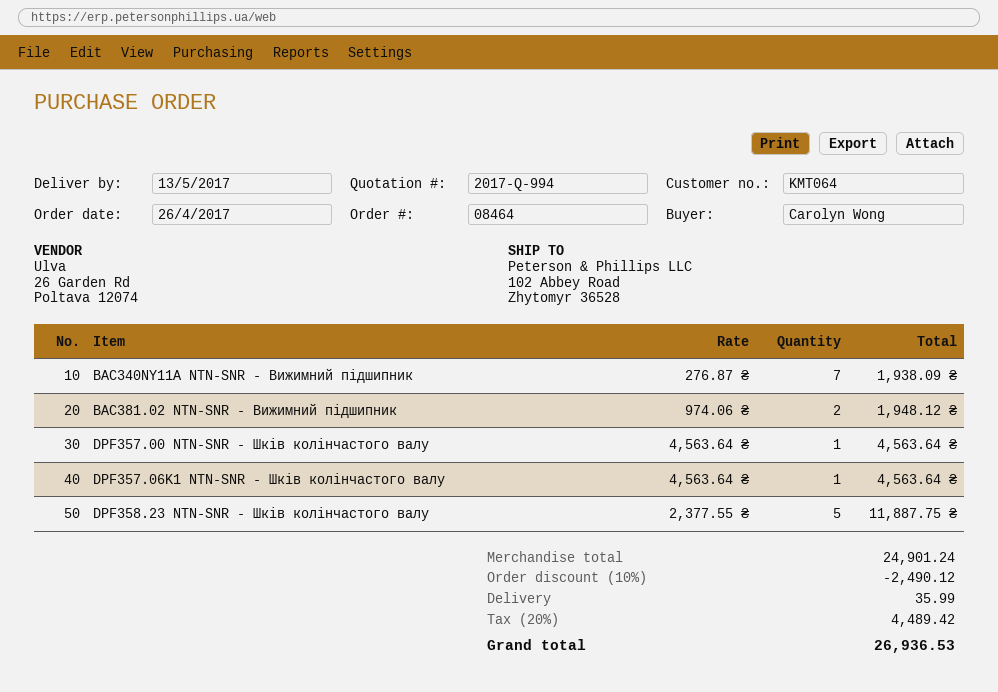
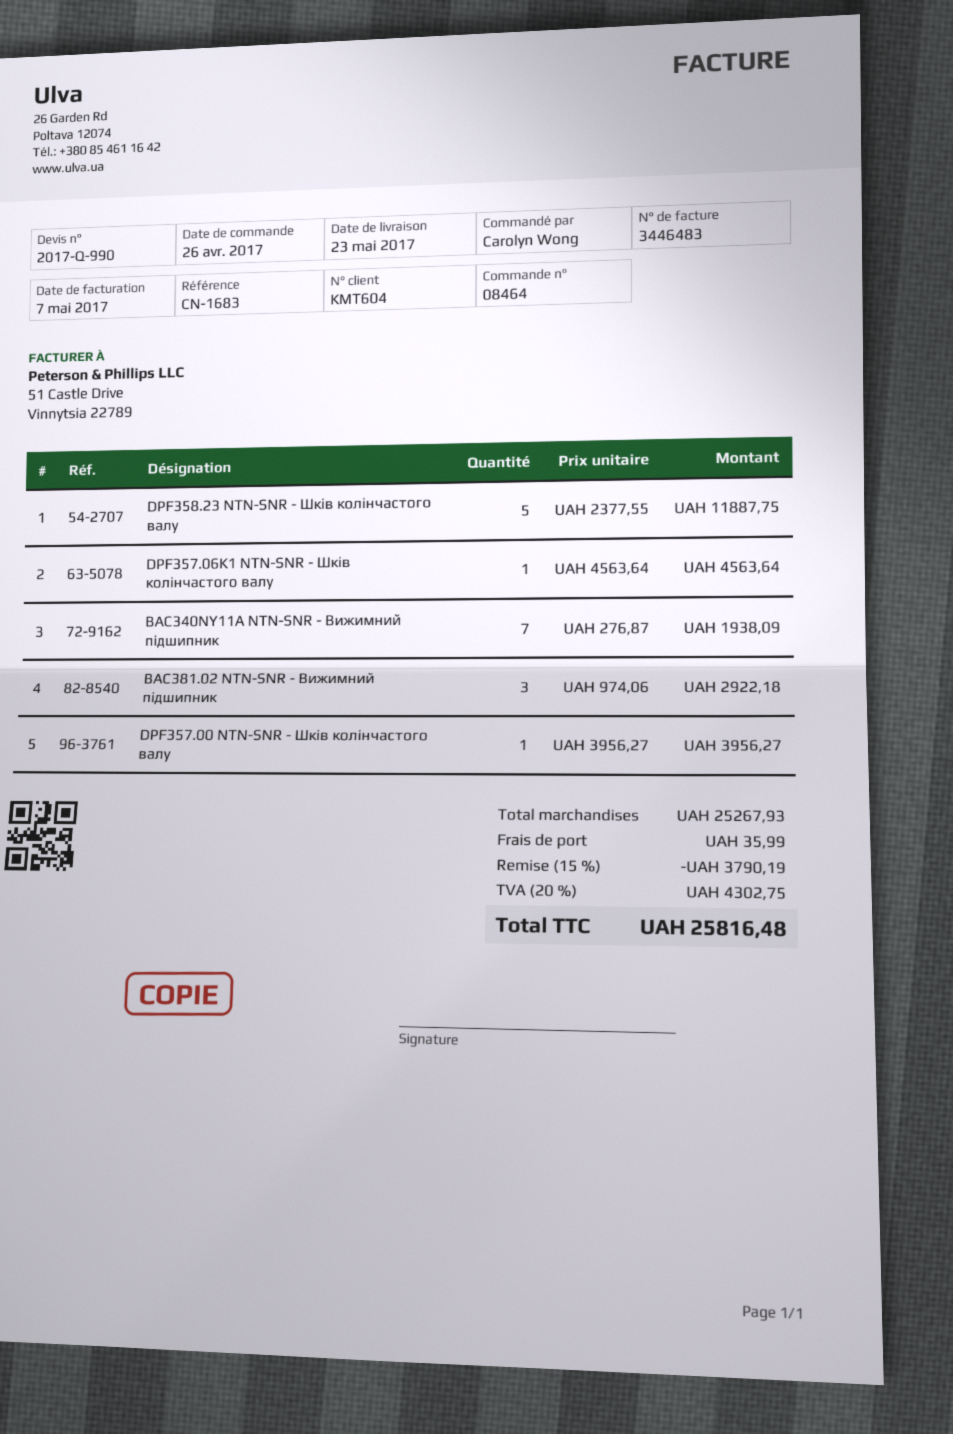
quote number: 2017-Q-994 -> 2017-Q-990
delivery date: 2017-05-13 -> 2017-05-23
customer number: KMT064 -> KMT604
BAC381.02 NTN-SNR - Вижимний підшипник: 2 x 974.06 = 1948.12 -> 3 x 974.06 = 2922.18
DPF357.00 NTN-SNR - Шків колінчастого валу: 1 x 4563.64 = 4563.64 -> 1 x 3956.27 = 3956.27
subtotal: 24901.24 -> 25267.93
discount: 10% = 2490.12 -> 15% = 3790.19
tax: 20% = 4489.42 -> 20% = 4302.75
total: 26936.53 -> 25816.48

